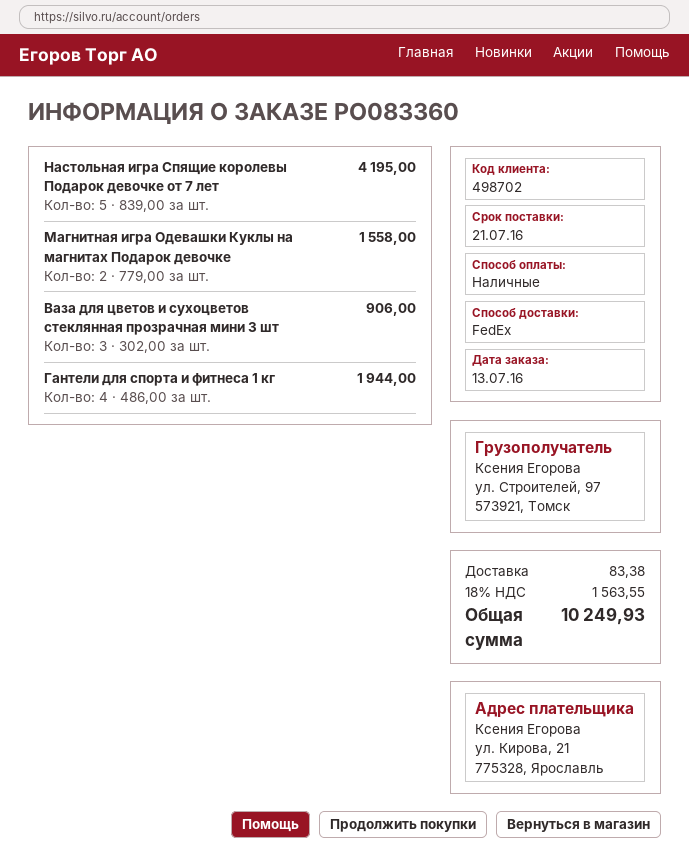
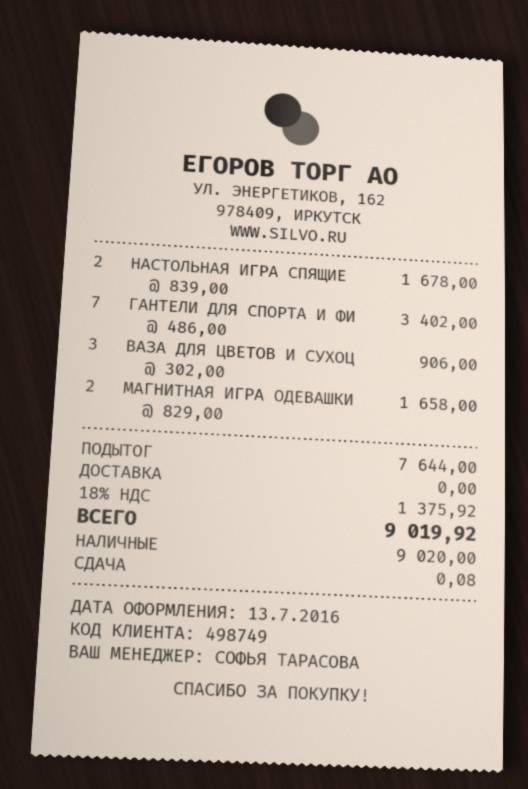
customer number: 498702 -> 498749
Настольная игра Спящие королевы Подарок девочке от 7 лет: 5 x 839.00 = 4195.00 -> 2 x 839.00 = 1678.00
Магнитная игра Одевашки Куклы на магнитах Подарок девочке: 2 x 779.00 = 1558.00 -> 2 x 829.00 = 1658.00
Гантели для спорта и фитнеса 1 кг: 4 x 486.00 = 1944.00 -> 7 x 486.00 = 3402.00
shipping: 83.38 -> 0.00
tax: 18% = 1563.55 -> 18% = 1375.92
total: 10249.93 -> 9019.92

